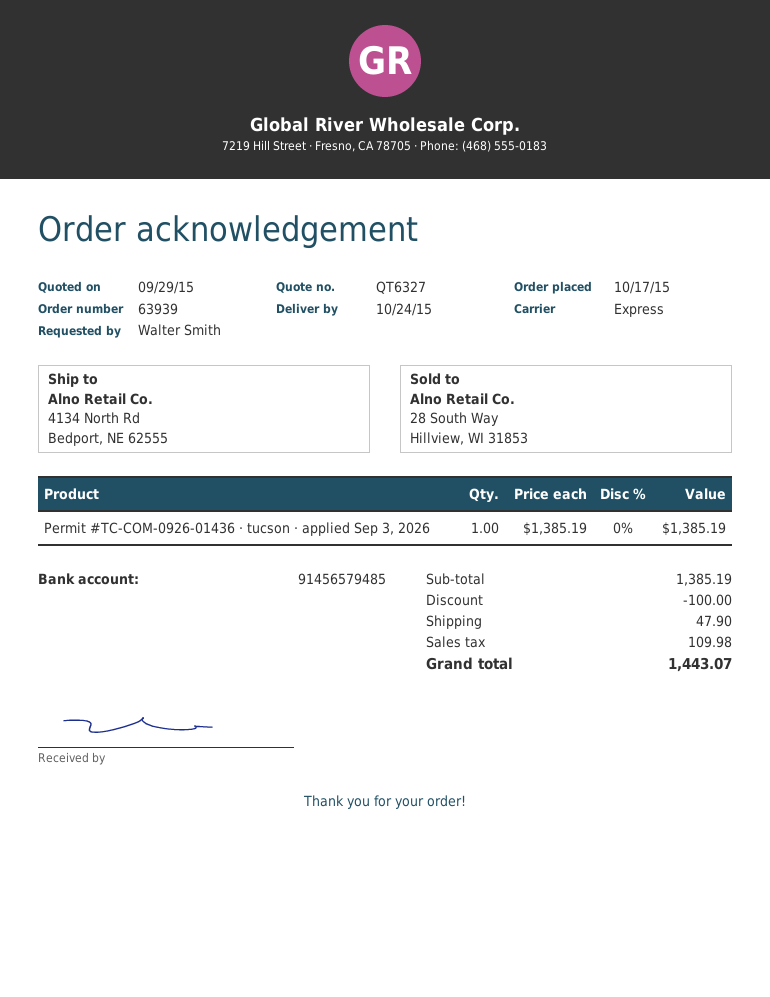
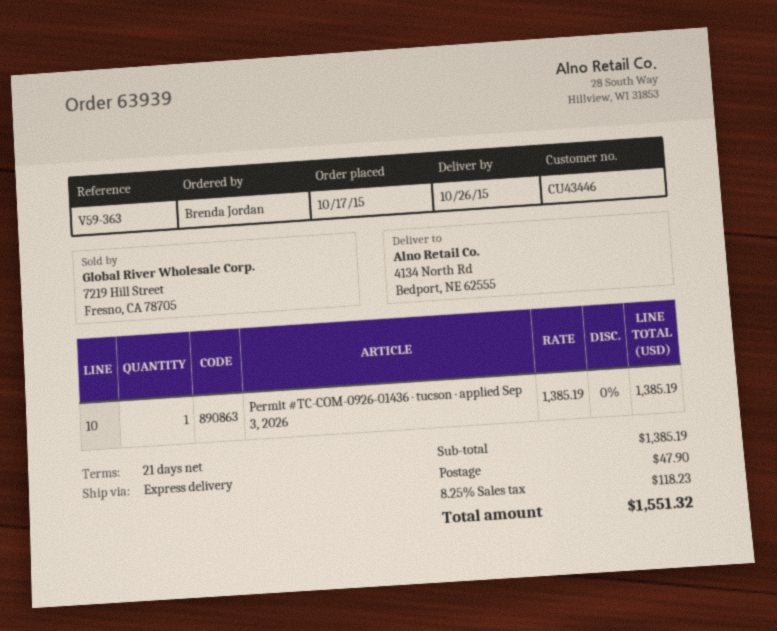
delivery date: 2015-10-24 -> 2015-10-26
ordered by: Walter Smith -> Brenda Jordan
discount: 100.00 -> none
tax: 109.98 -> 118.23
total: 1443.07 -> 1551.32

